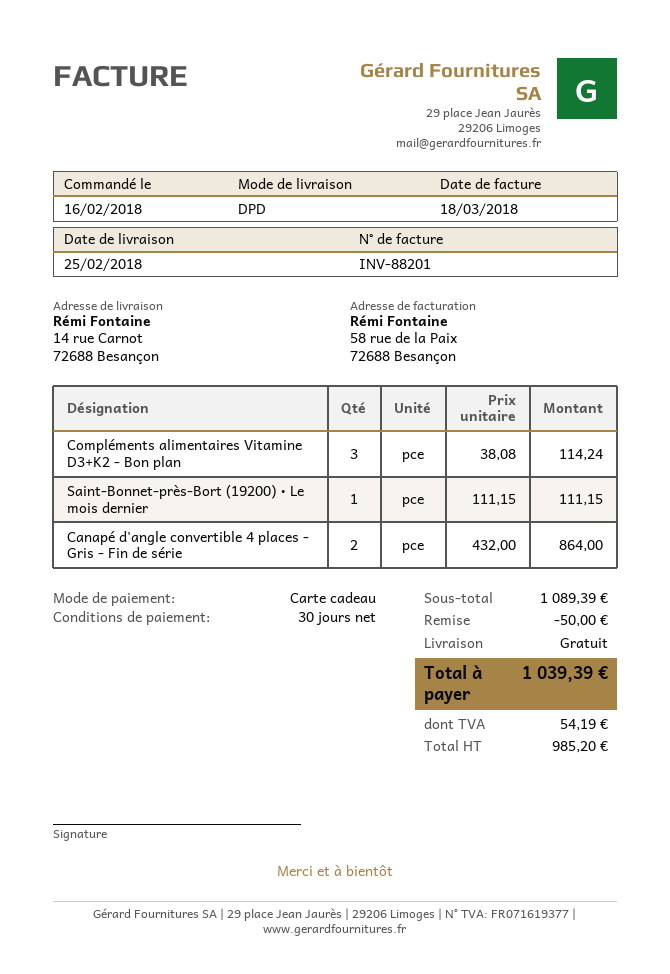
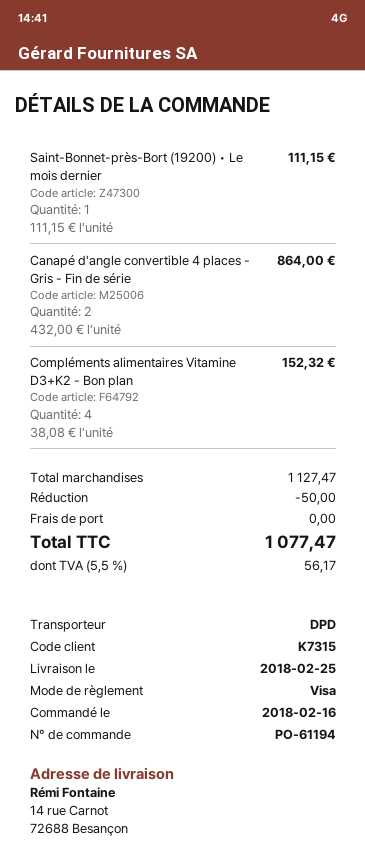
payment method: gift card -> Visa
Compléments alimentaires Vitamine D3+K2 - Bon plan: 3 x 38.08 = 114.24 -> 4 x 38.08 = 152.32
subtotal: 1089.39 -> 1127.47
tax: 54.19 -> 56.17
total: 1039.39 -> 1077.47

